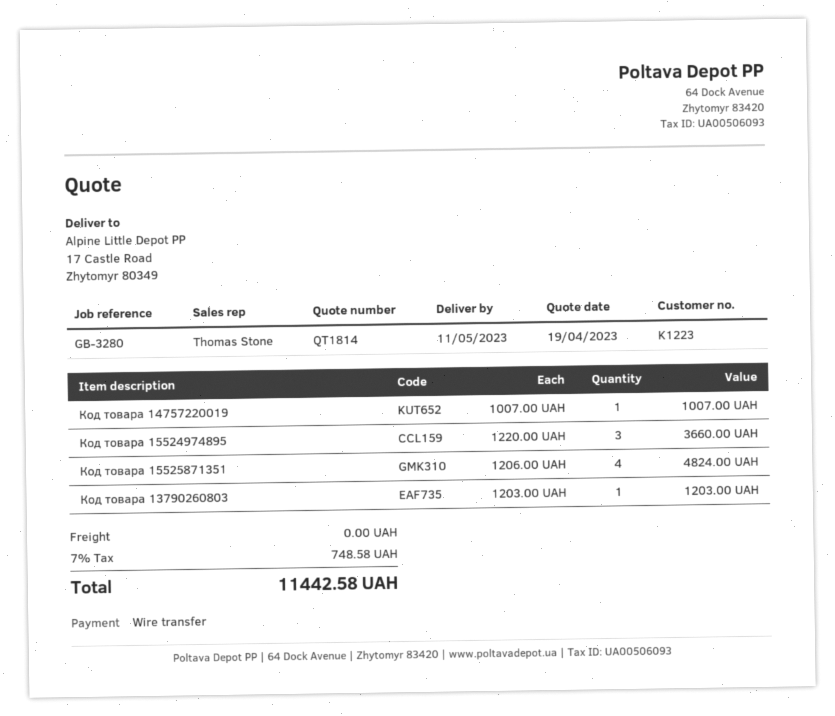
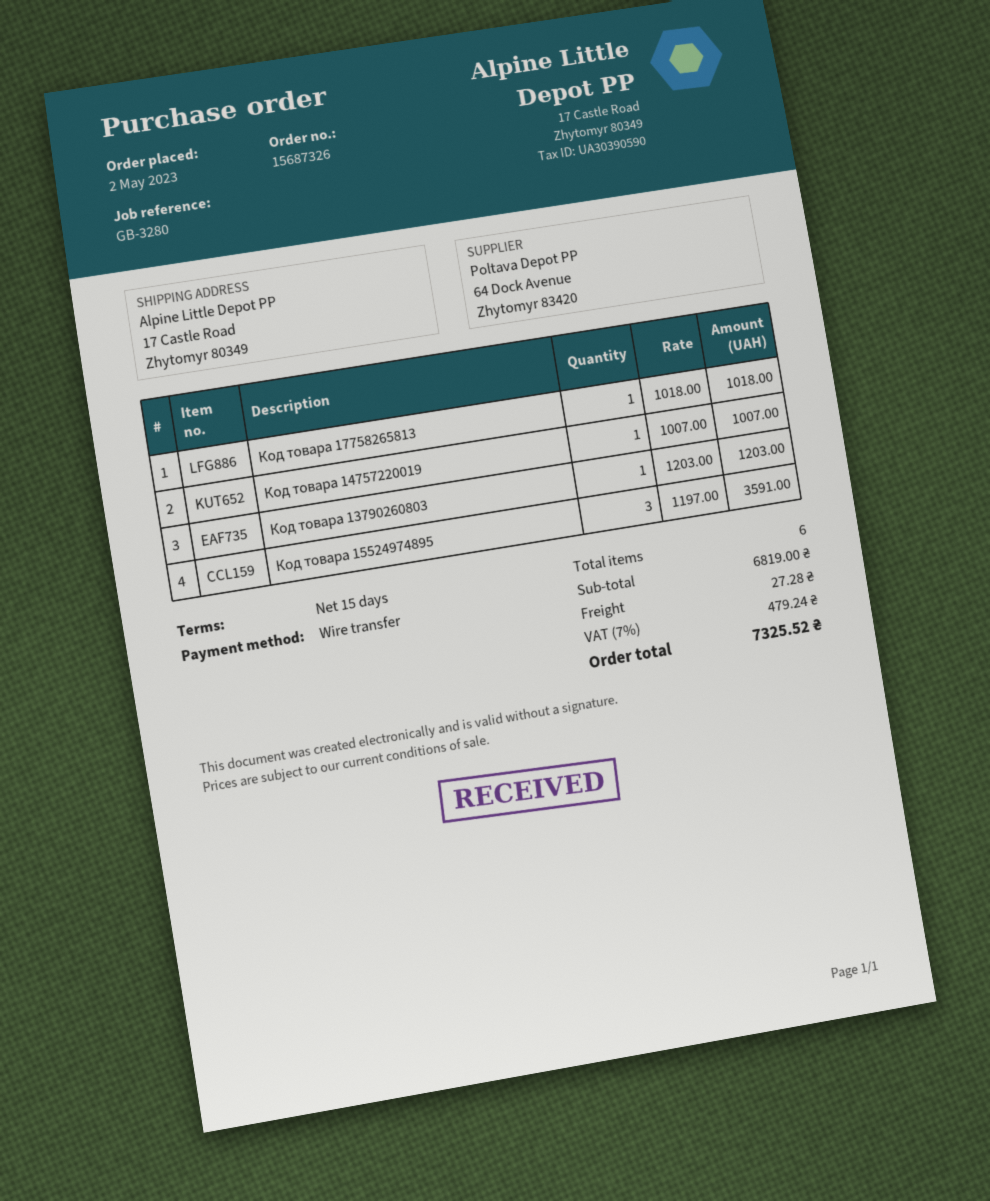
Код товара 15524974895: 3 x 1220.00 = 3660.00 -> 3 x 1197.00 = 3591.00
Код товара 15525871351: 4 x 1206.00 = 4824.00 -> none
Код товара 17758265813: none -> 1 x 1018.00 = 1018.00
shipping: 0.00 -> 27.28
tax: 7% = 748.58 -> 7% = 479.24
total: 11442.58 -> 7325.52

